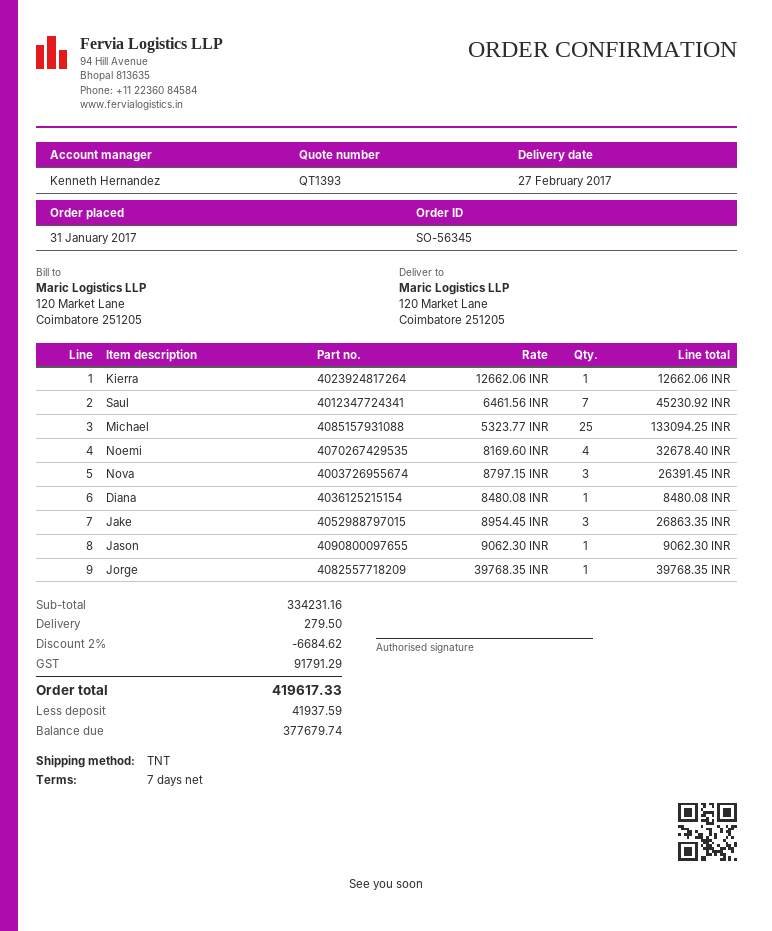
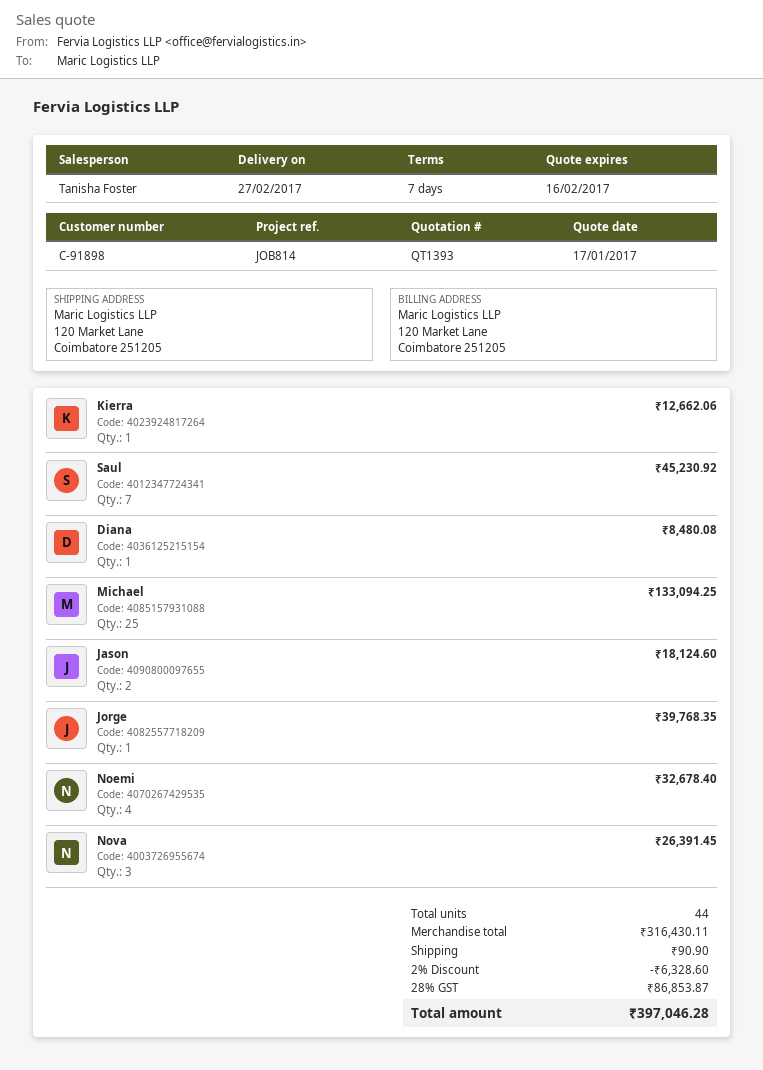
sales rep: Kenneth Hernandez -> Tanisha Foster
Jake: 3 for 26863.35 -> none
Jason: 1 for 9062.30 -> 2 for 18124.60
subtotal: 334231.16 -> 316430.11
discount: 2% = 6684.62 -> 2% = 6328.60
shipping: 279.50 -> 90.90
tax: 91791.29 -> 86853.87
total: 419617.33 -> 397046.28

